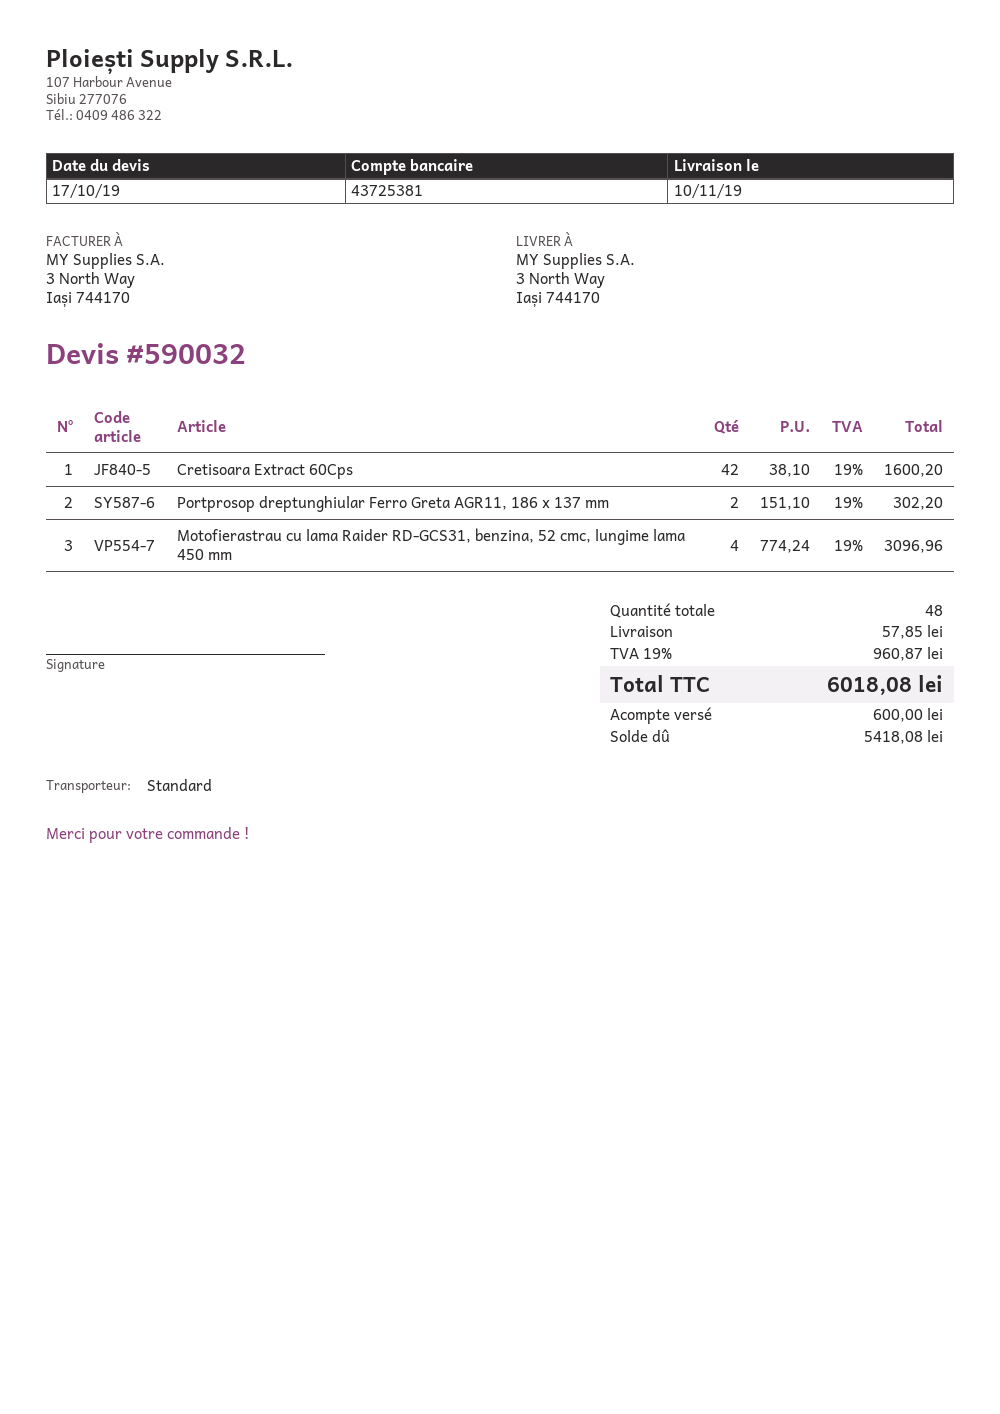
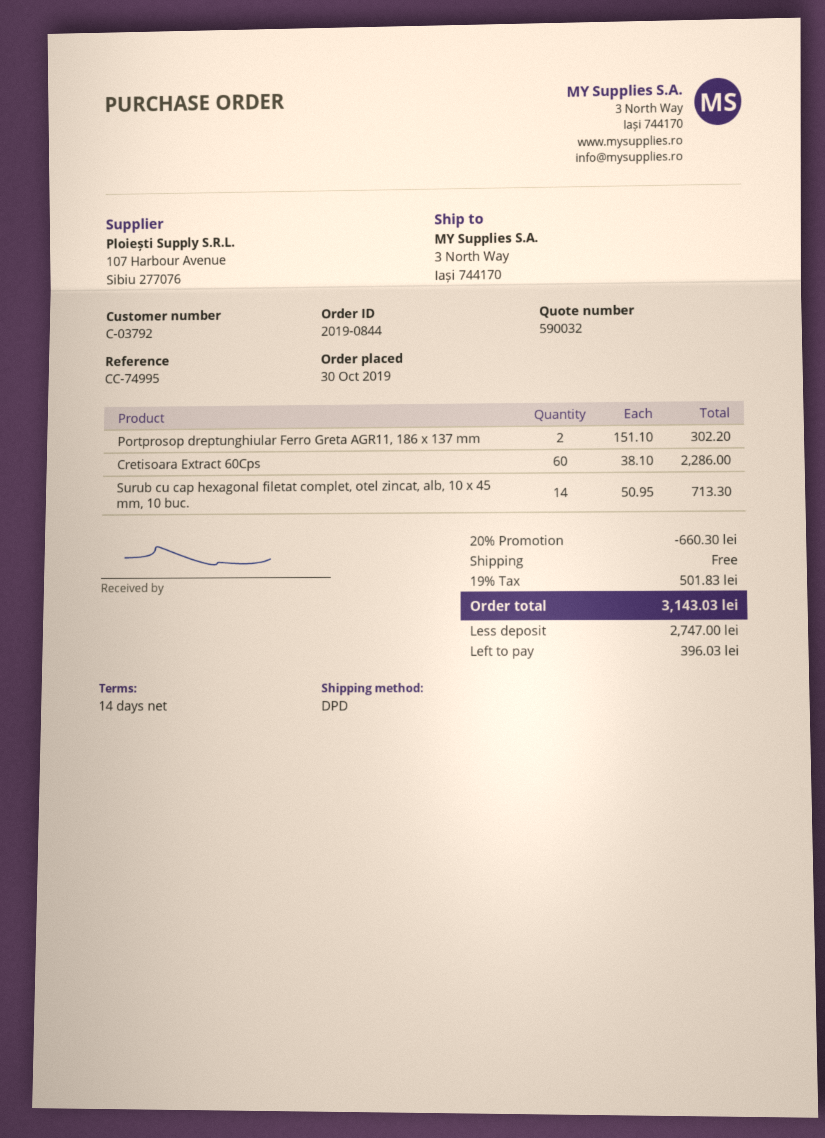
shipping method: standard -> DPD
Cretisoara Extract 60Cps: 42 x 38.10 = 1600.20 -> 60 x 38.10 = 2286.00
Motofierastrau cu lama Raider RD-GCS31, benzina, 52 cmc, lungime lama 450 mm: 4 x 774.24 = 3096.96 -> none
Surub cu cap hexagonal filetat complet, otel zincat, alb, 10 x 45 mm, 10 buc.: none -> 14 x 50.95 = 713.30
discount: none -> 20% = 660.30
shipping: 57.85 -> 0.00
tax: 19% = 960.87 -> 19% = 501.83
total: 6018.08 -> 3143.03
deposit: 600.00 -> 2747.00
balance: 5418.08 -> 396.03

